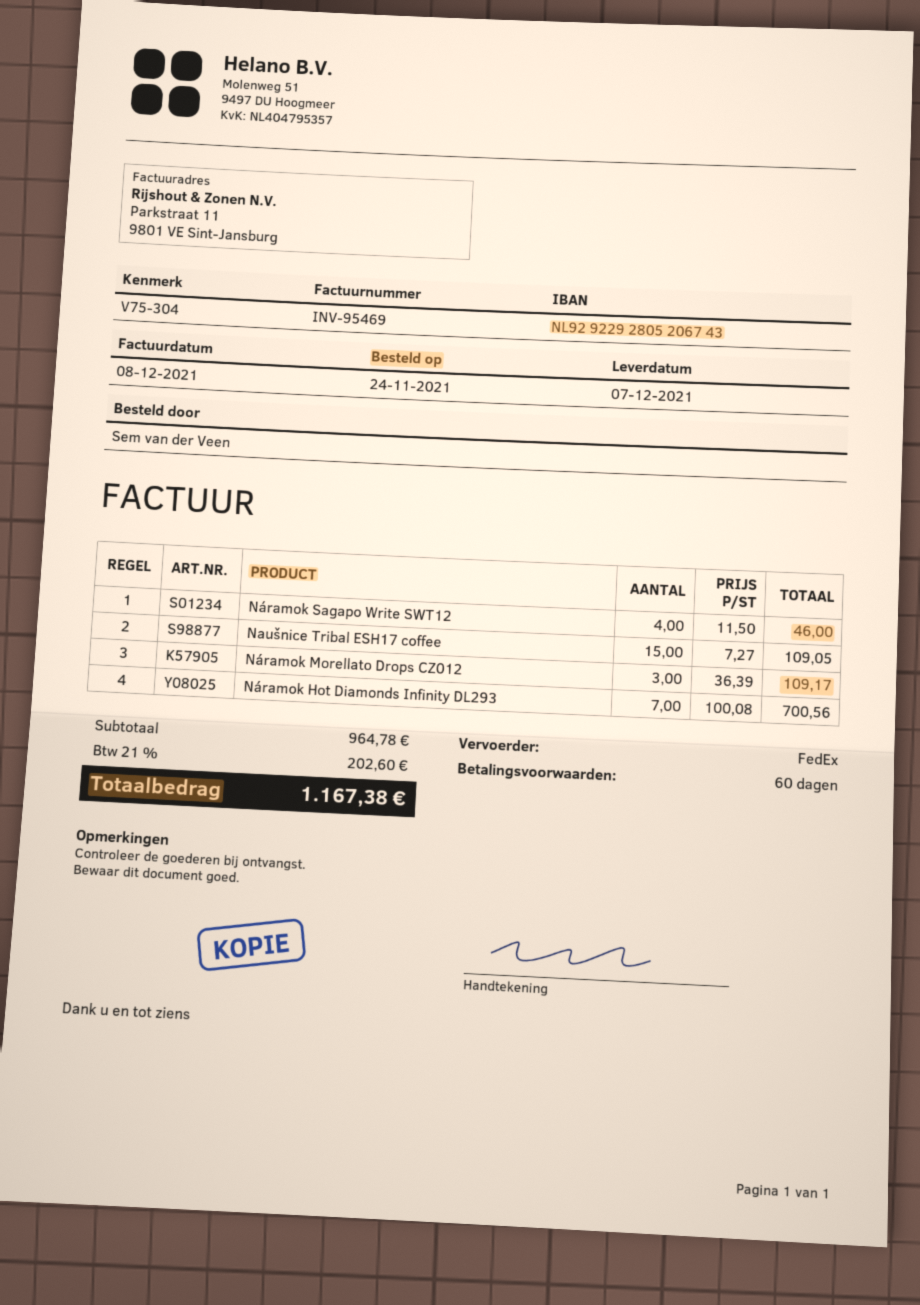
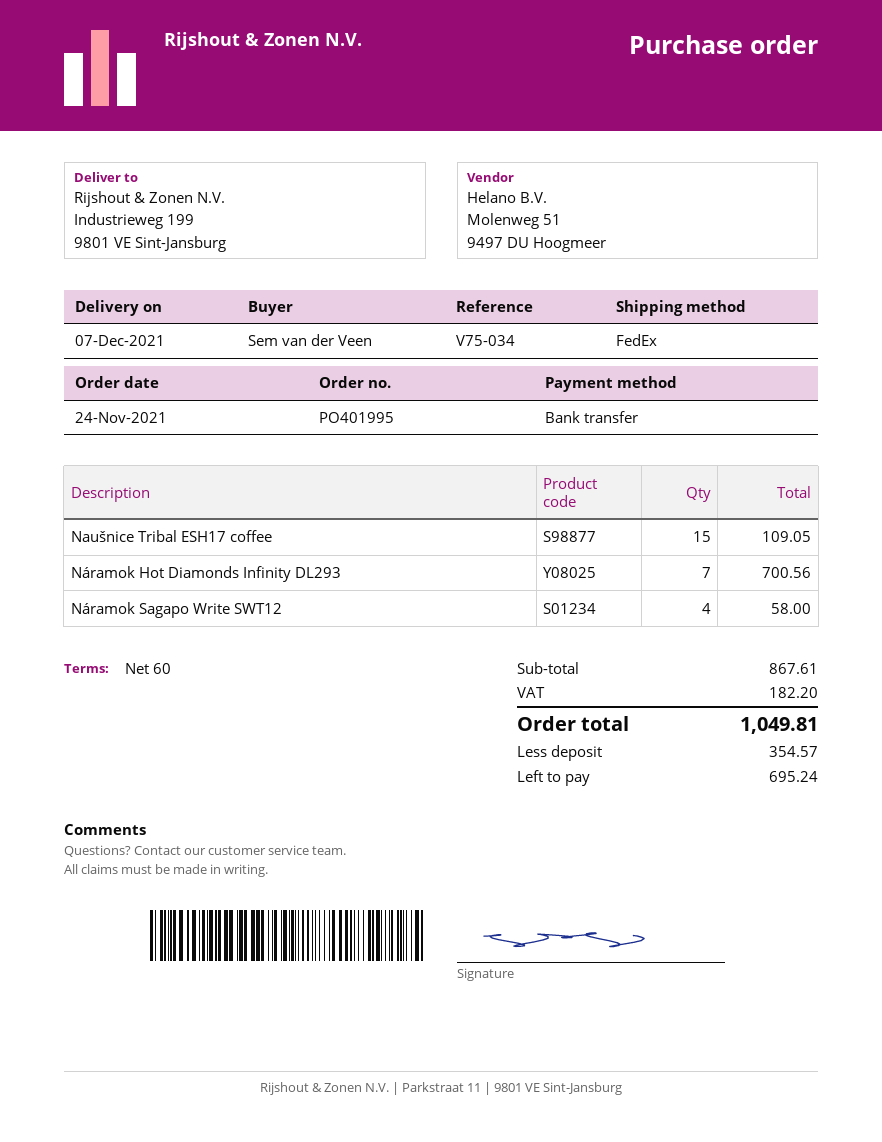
reference: V75-304 -> V75-034
Náramok Sagapo Write SWT12: 4 for 46.00 -> 4 for 58.00
Náramok Morellato Drops CZ012: 3 for 109.17 -> none
subtotal: 964.78 -> 867.61
tax: 202.60 -> 182.20
total: 1167.38 -> 1049.81

